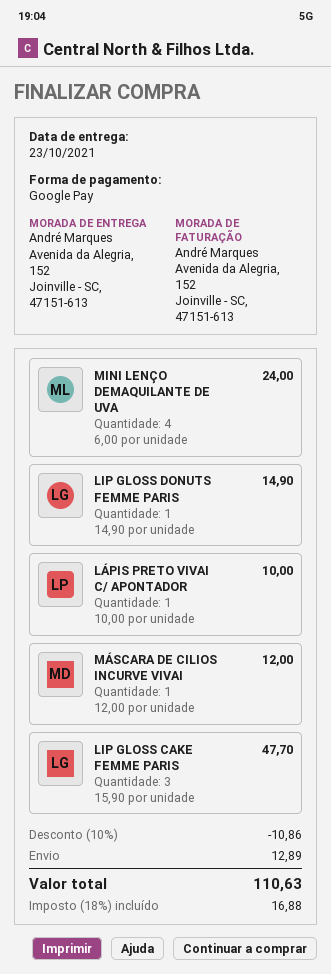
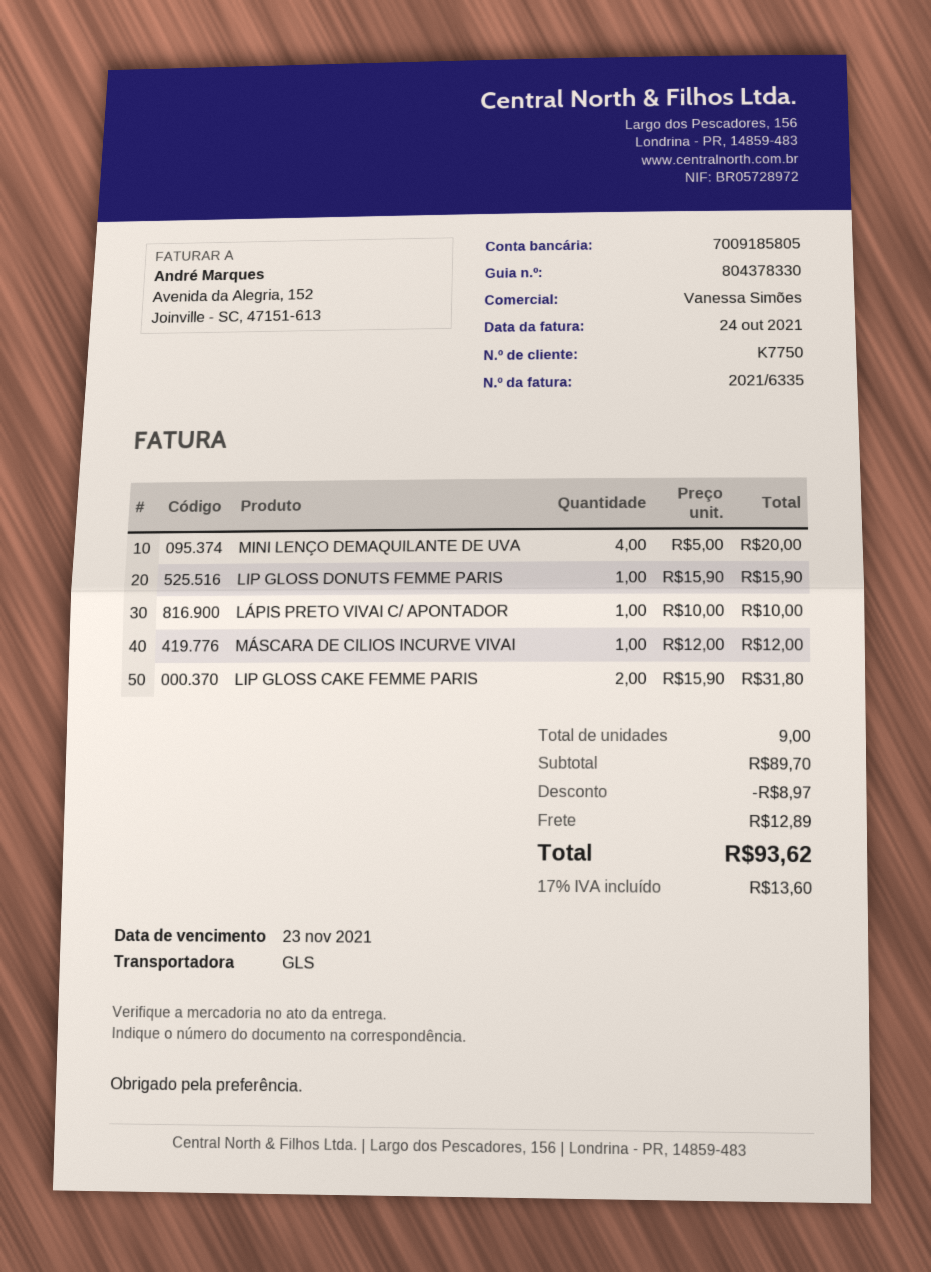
MINI LENÇO DEMAQUILANTE DE UVA: 4 x 6.00 = 24.00 -> 4 x 5.00 = 20.00
LIP GLOSS DONUTS FEMME PARIS: 1 x 14.90 = 14.90 -> 1 x 15.90 = 15.90
LIP GLOSS CAKE FEMME PARIS: 3 x 15.90 = 47.70 -> 2 x 15.90 = 31.80
discount: 10.86 -> 8.97
tax: 18% = 16.88 -> 17% = 13.60
total: 110.63 -> 93.62

